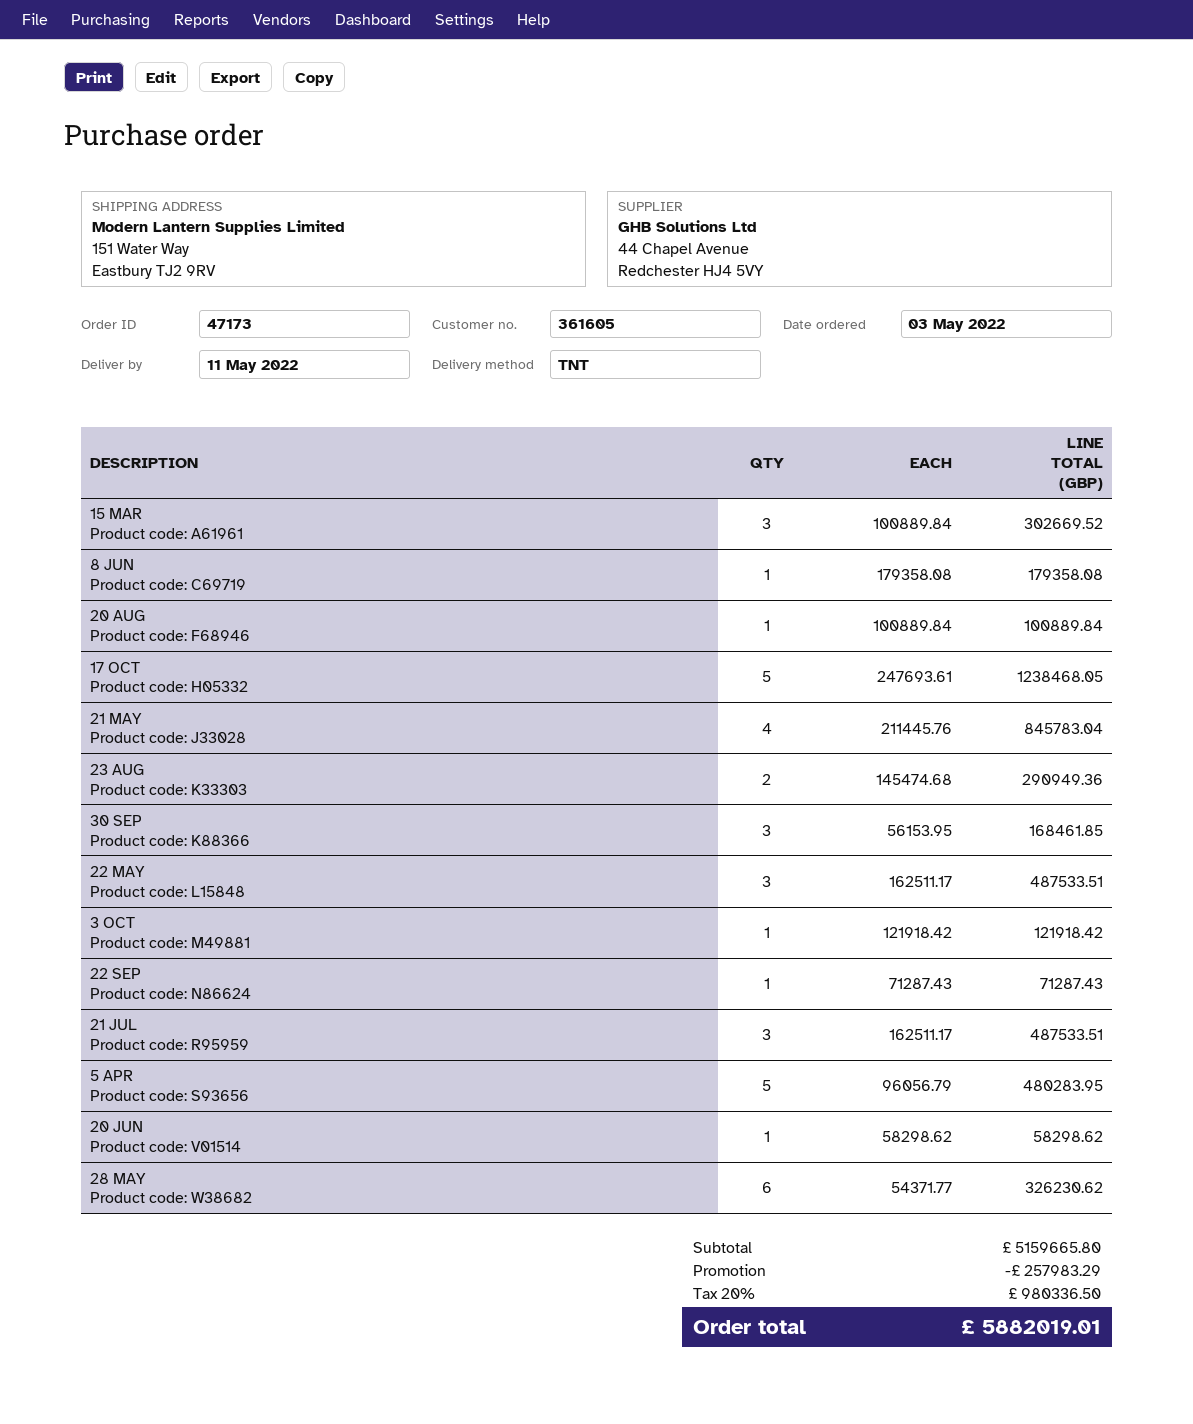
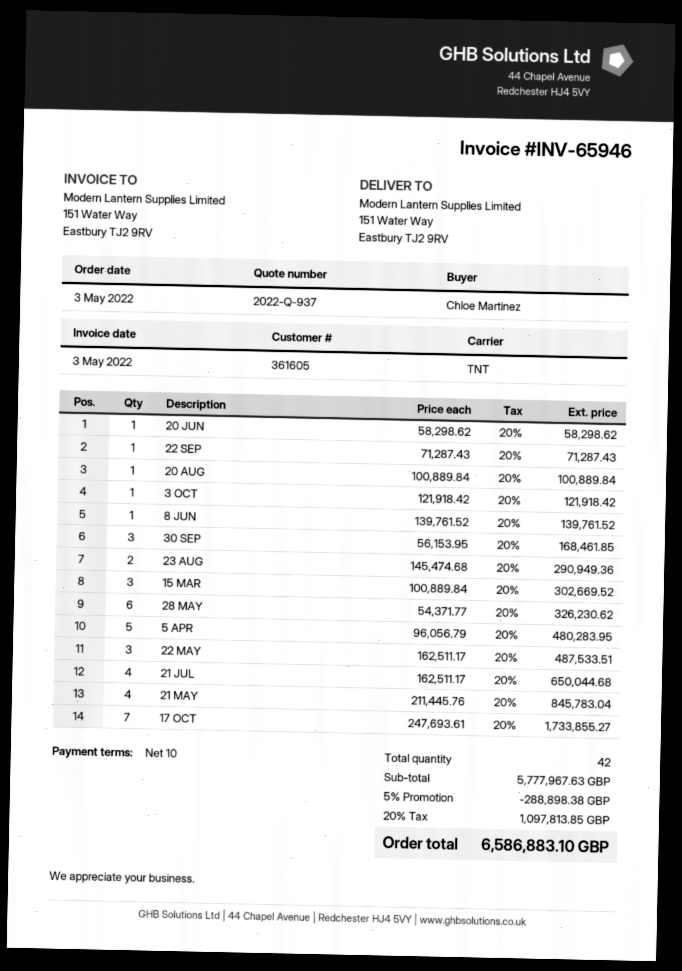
8 JUN: 1 x 179358.08 = 179358.08 -> 1 x 139761.52 = 139761.52
17 OCT: 5 x 247693.61 = 1238468.05 -> 7 x 247693.61 = 1733855.27
21 JUL: 3 x 162511.17 = 487533.51 -> 4 x 162511.17 = 650044.68
subtotal: 5159665.80 -> 5777967.63
discount: 257983.29 -> 288898.38
tax: 20% = 980336.50 -> 20% = 1097813.85
total: 5882019.01 -> 6586883.10

